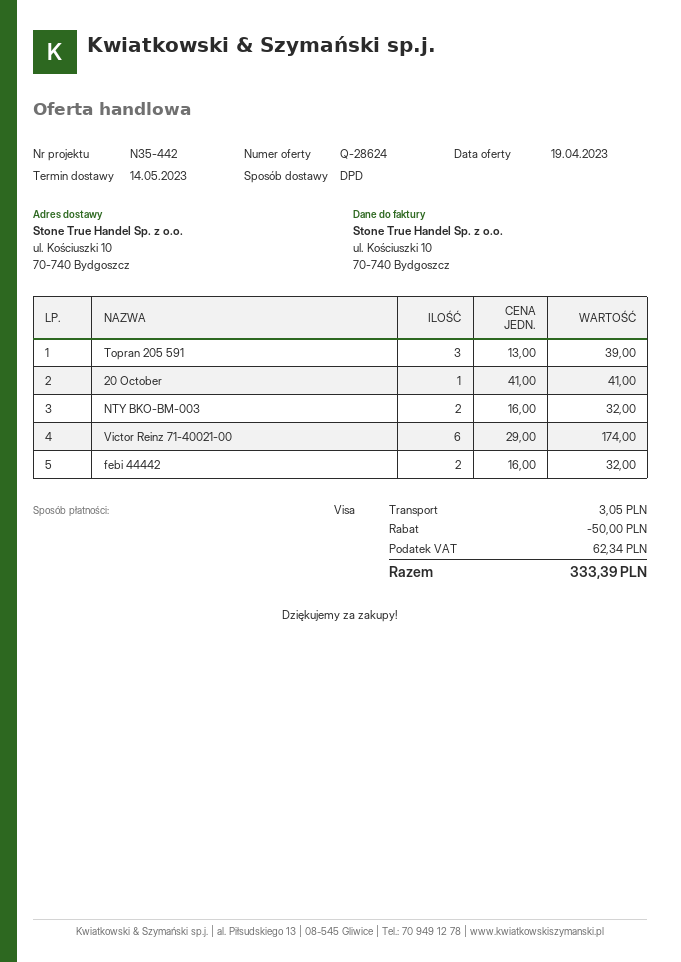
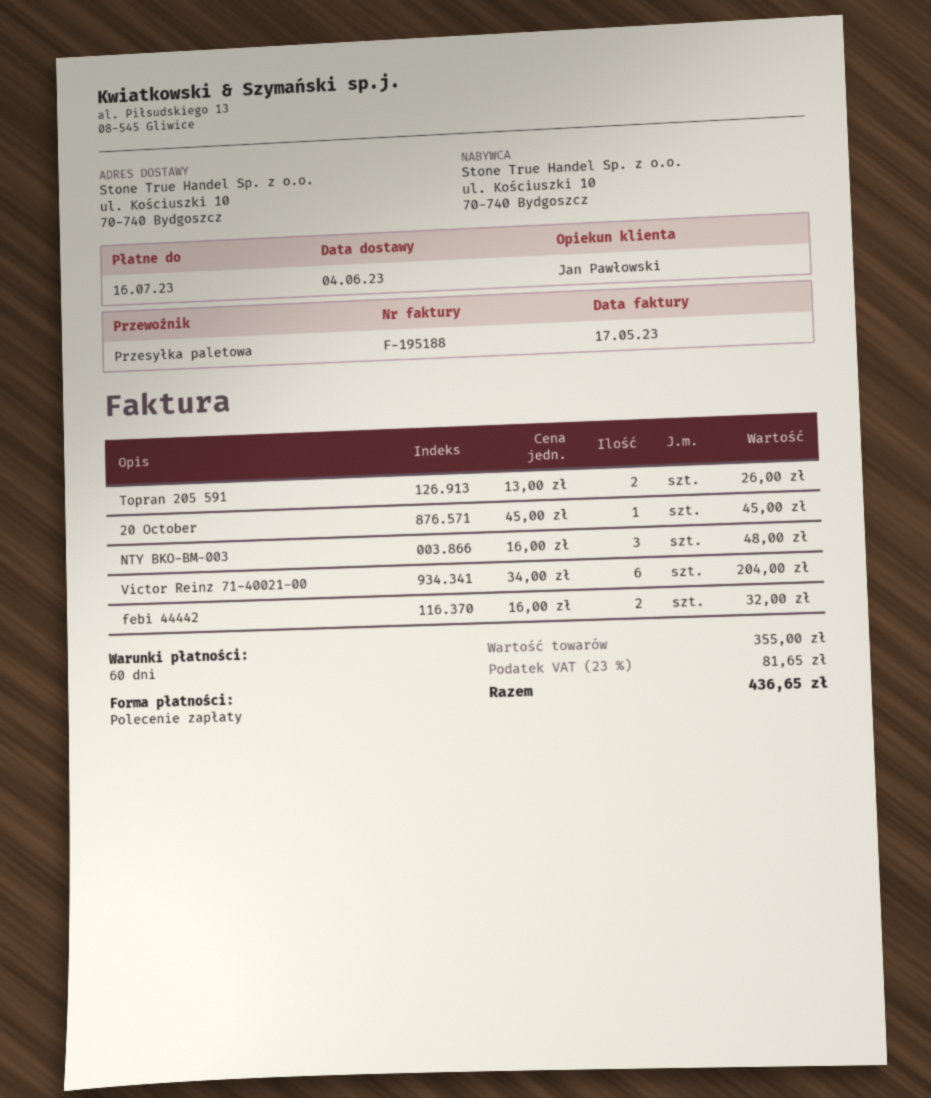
delivery date: 2023-05-14 -> 2023-06-04
payment method: Visa -> direct debit
shipping method: DPD -> pallet freight
Topran 205 591: 3 x 13.00 = 39.00 -> 2 x 13.00 = 26.00
20 October: 1 x 41.00 = 41.00 -> 1 x 45.00 = 45.00
NTY BKO-BM-003: 2 x 16.00 = 32.00 -> 3 x 16.00 = 48.00
Victor Reinz 71-40021-00: 6 x 29.00 = 174.00 -> 6 x 34.00 = 204.00
discount: 50.00 -> none
shipping: 3.05 -> none
tax: 62.34 -> 81.65
total: 333.39 -> 436.65

